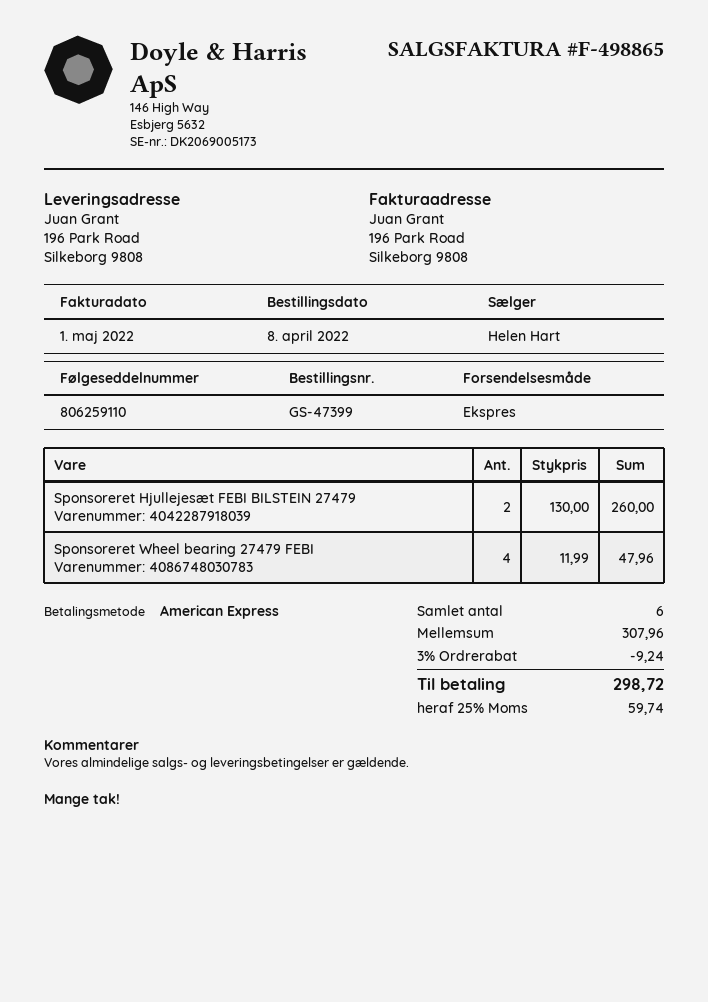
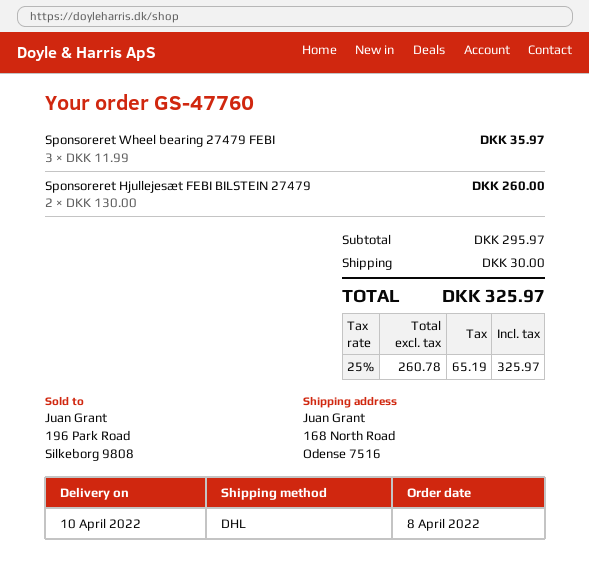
order number: GS-47399 -> GS-47760
shipping method: express -> DHL
ship to: 196 Park Road, Silkeborg 9808 -> 168 North Road, Odense 7516
Sponsoreret Wheel bearing 27479 FEBI: 4 x 11.99 = 47.96 -> 3 x 11.99 = 35.97
subtotal: 307.96 -> 295.97
discount: 3% = 9.24 -> none
shipping: none -> 30.00
tax: 25% = 59.74 -> 25% = 65.19
total: 298.72 -> 325.97

